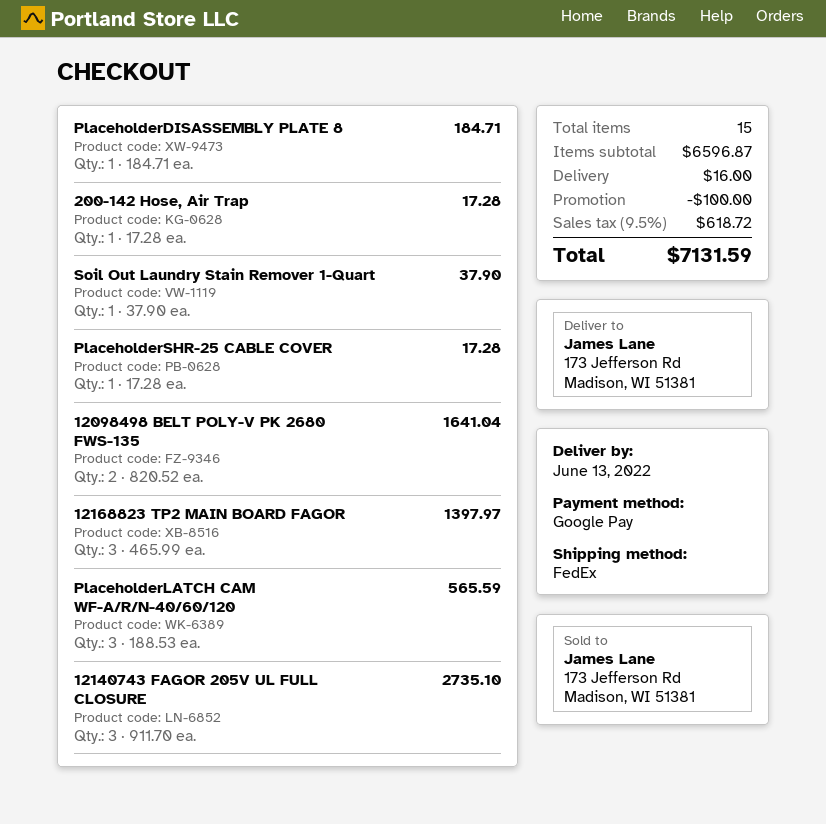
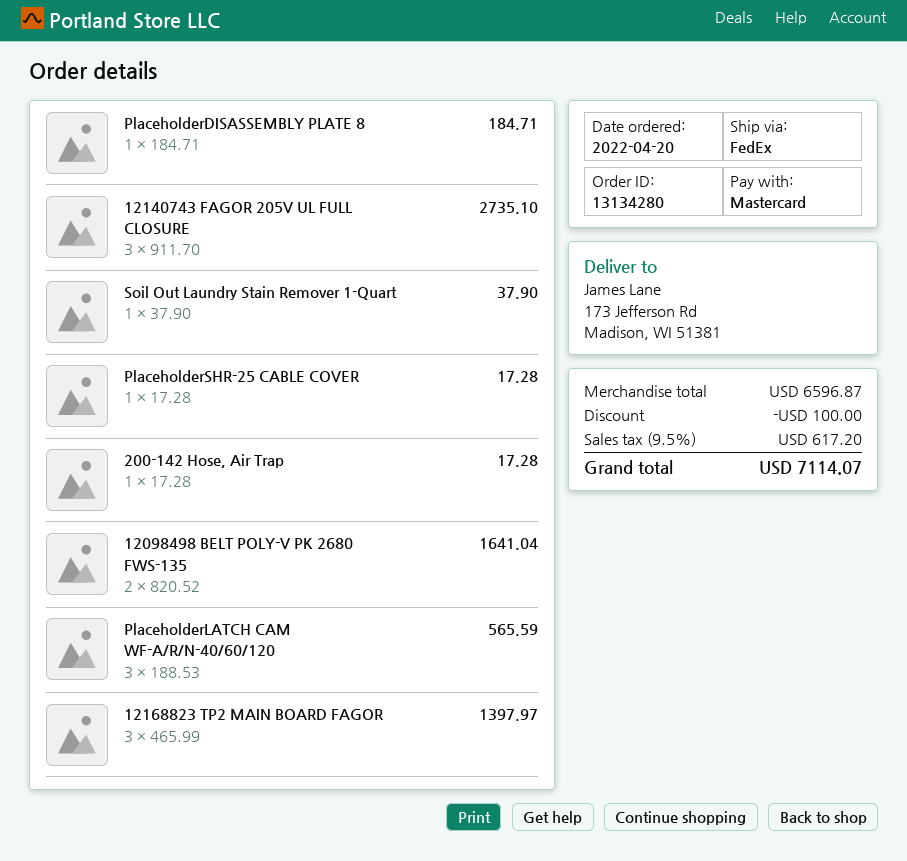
payment method: Google Pay -> Mastercard
shipping: 16.00 -> none
tax: 9.5% = 618.72 -> 9.5% = 617.20
total: 7131.59 -> 7114.07

